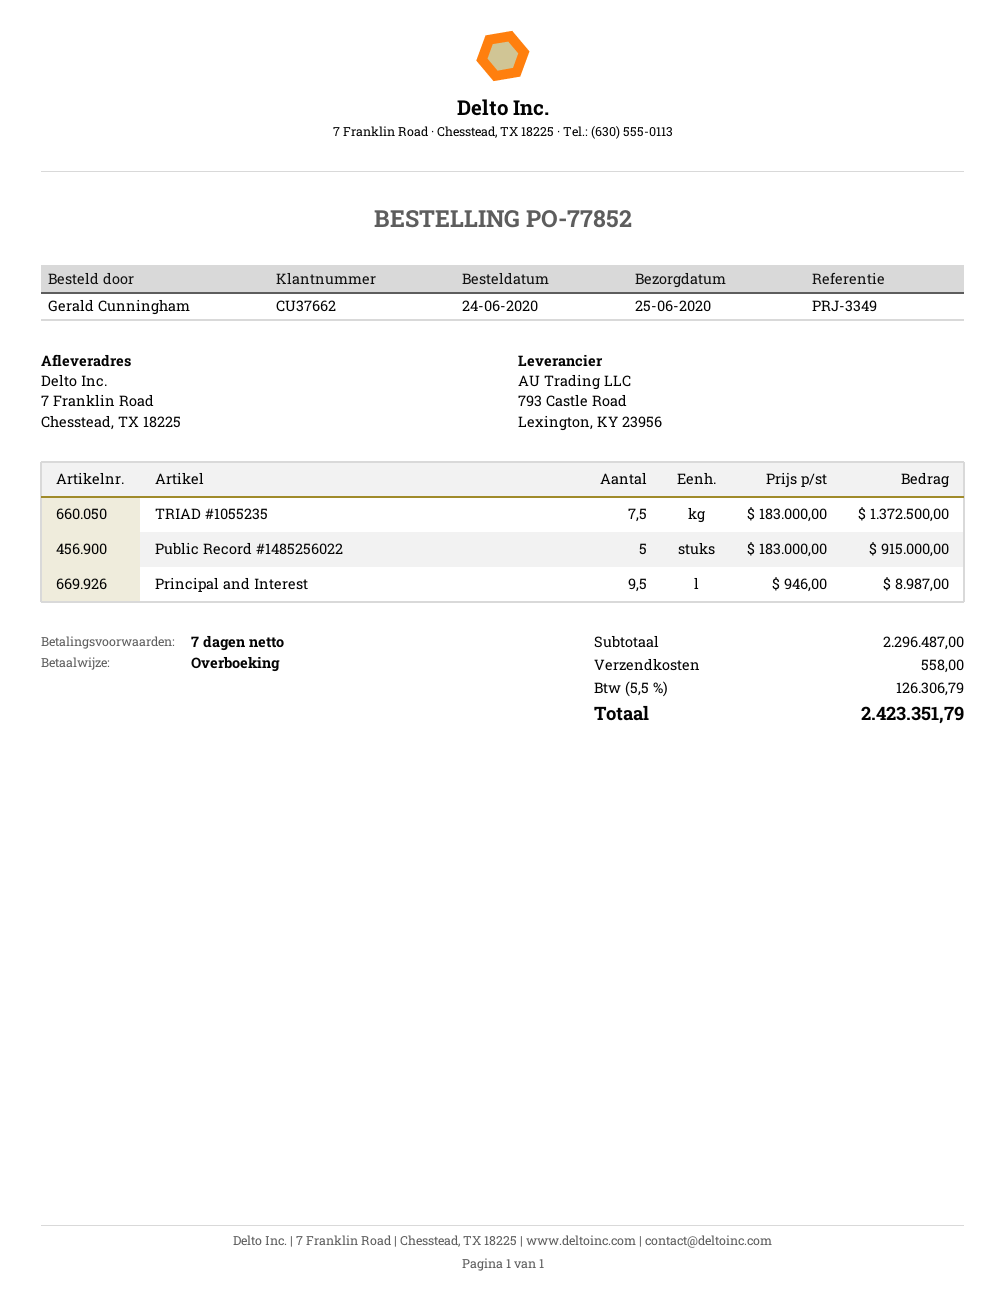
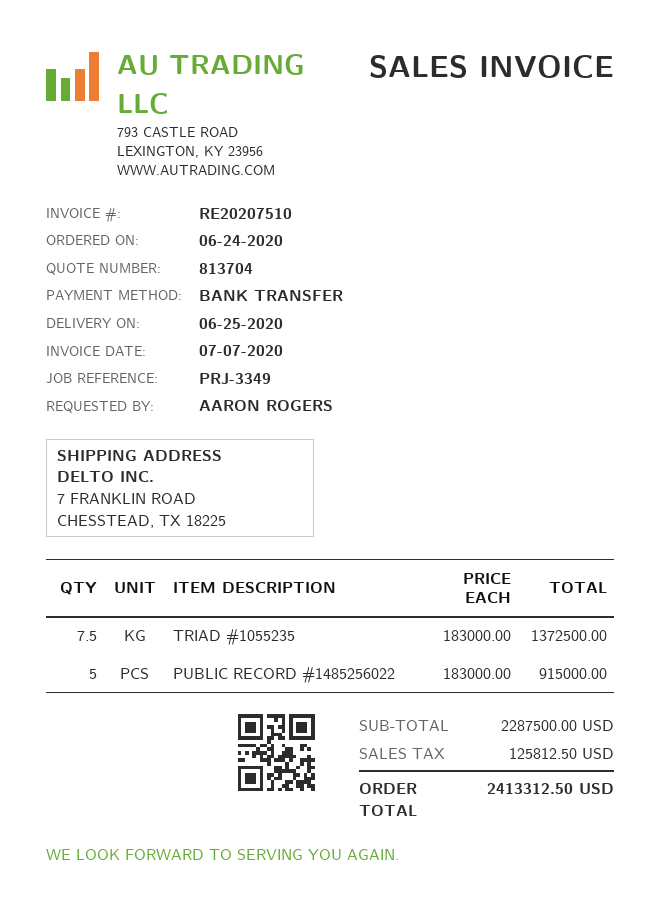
ordered by: Gerald Cunningham -> AARON ROGERS
Principal and Interest: 9.5 x 946.00 = 8987.00 -> none
subtotal: 2296487.00 -> 2287500.00
shipping: 558.00 -> none
tax: 126306.79 -> 125812.50
total: 2423351.79 -> 2413312.50

